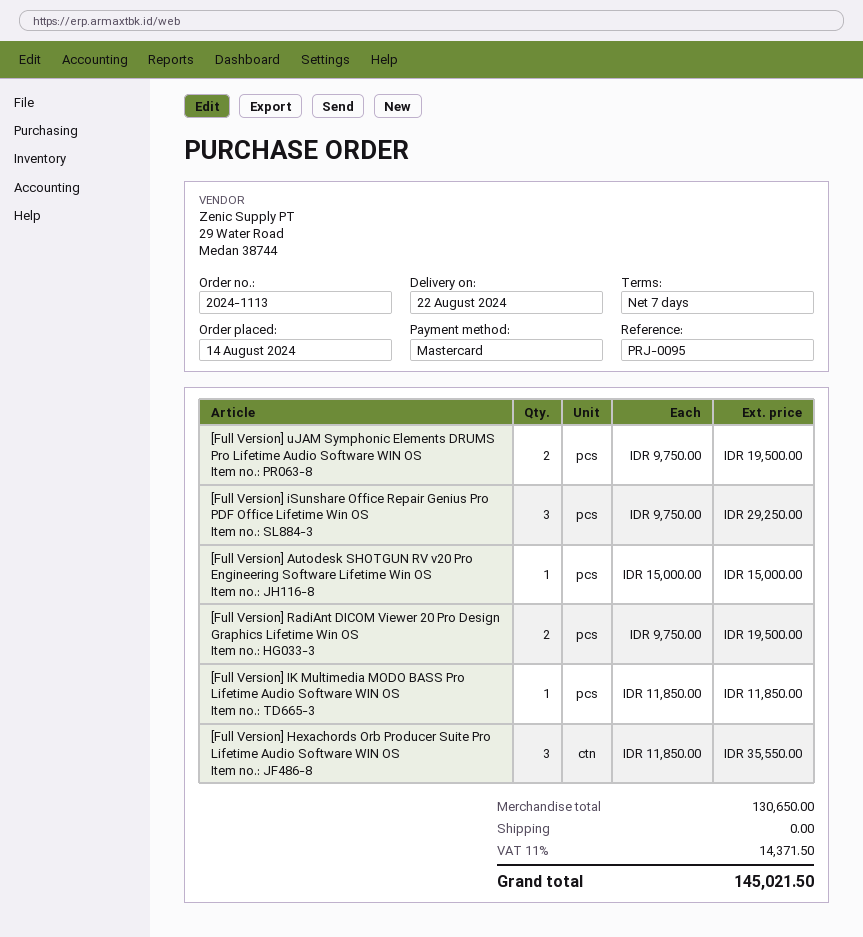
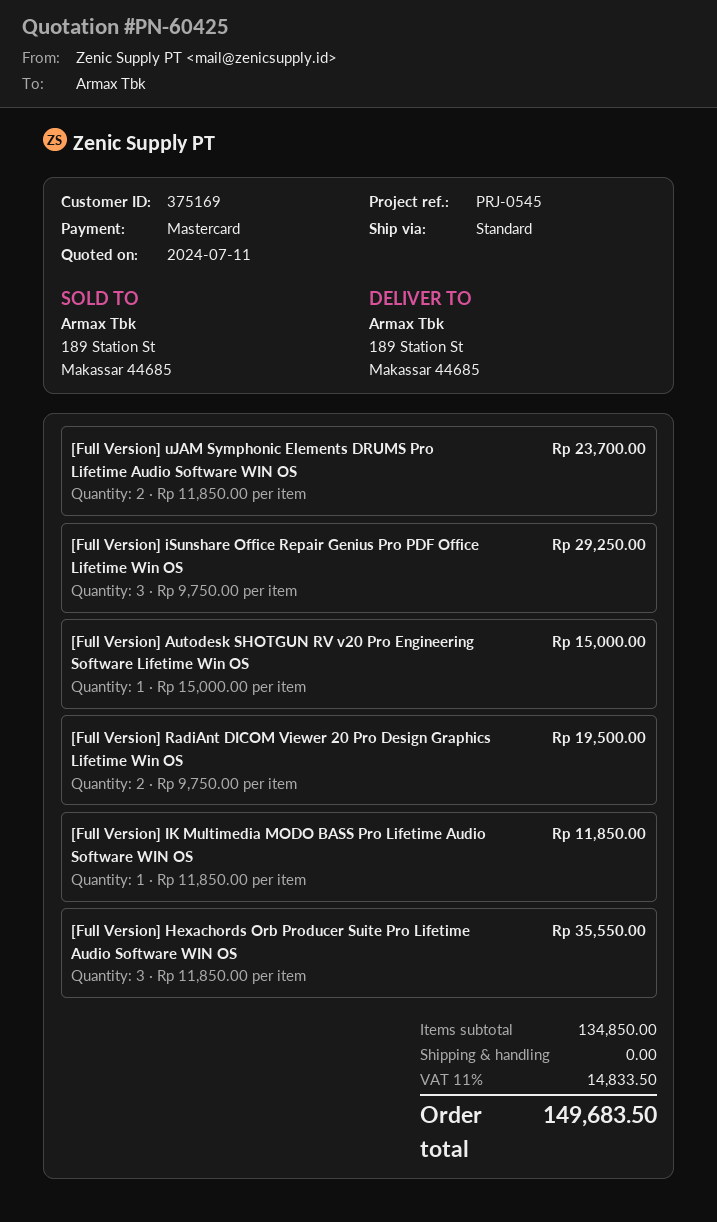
reference: PRJ-0095 -> PRJ-0545
[Full Version] uJAM Symphonic Elements DRUMS Pro Lifetime Audio Software WIN OS: 2 x 9750.00 = 19500.00 -> 2 x 11850.00 = 23700.00
subtotal: 130650.00 -> 134850.00
tax: 11% = 14371.50 -> 11% = 14833.50
total: 145021.50 -> 149683.50

